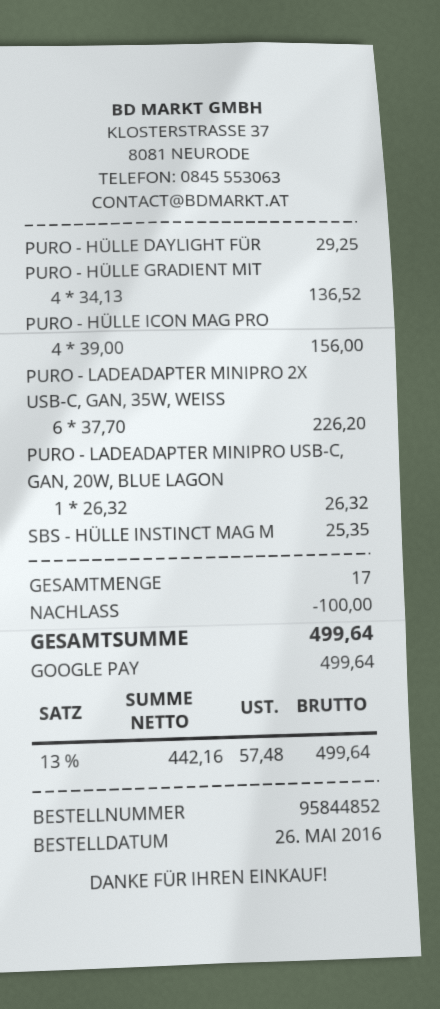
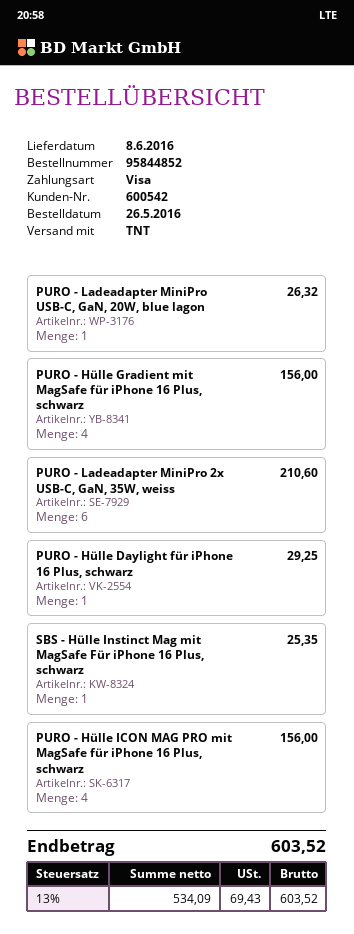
payment method: Google Pay -> Visa
PURO - HÜLLE GRADIENT MIT: 4 for 136.52 -> 4 for 156.00
PURO - LADEADAPTER MINIPRO 2X USB-C, GAN, 35W, WEISS: 6 for 226.20 -> 6 for 210.60
discount: 100.00 -> none
net: 442.16 -> 534.09
tax: 13% = 57.48 -> 13% = 69.43
total: 499.64 -> 603.52

